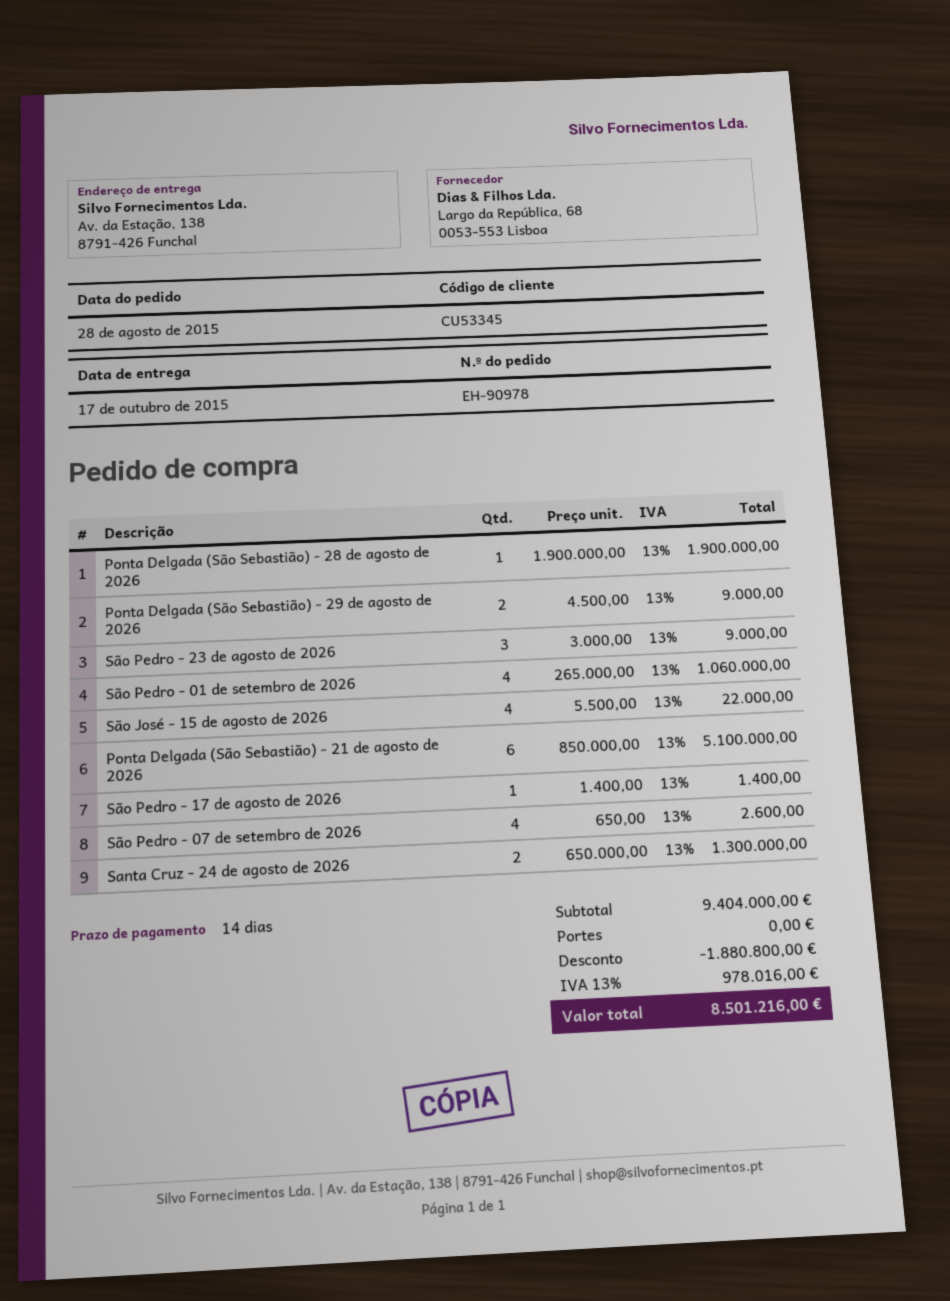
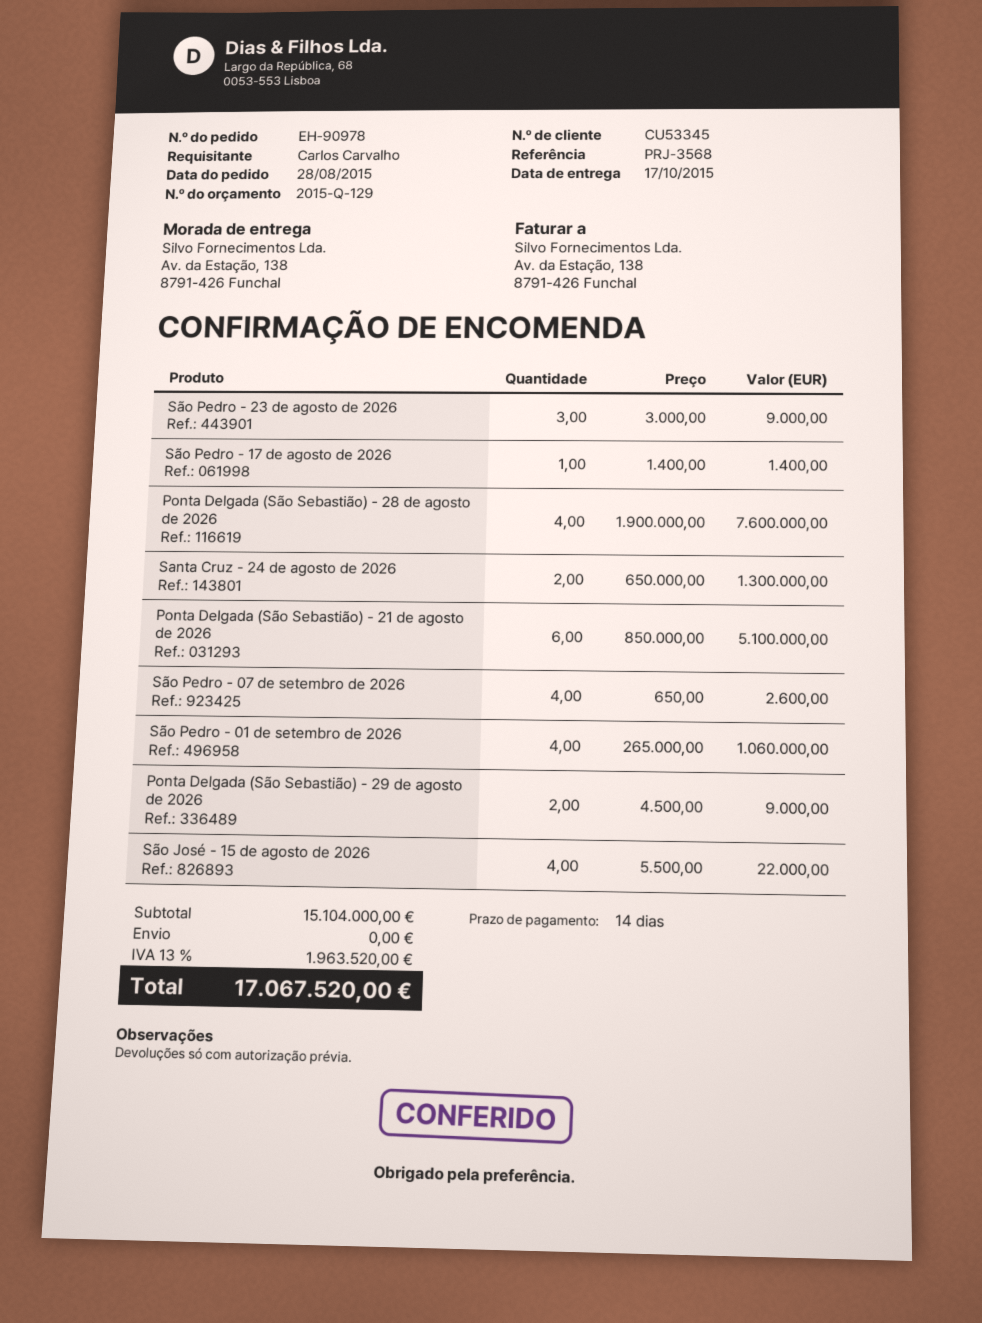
Ponta Delgada (São Sebastião) - 28 de agosto de 2026: 1 x 1900000.00 = 1900000.00 -> 4 x 1900000.00 = 7600000.00
subtotal: 9404000.00 -> 15104000.00
discount: 1880800.00 -> none
tax: 13% = 978016.00 -> 13% = 1963520.00
total: 8501216.00 -> 17067520.00

